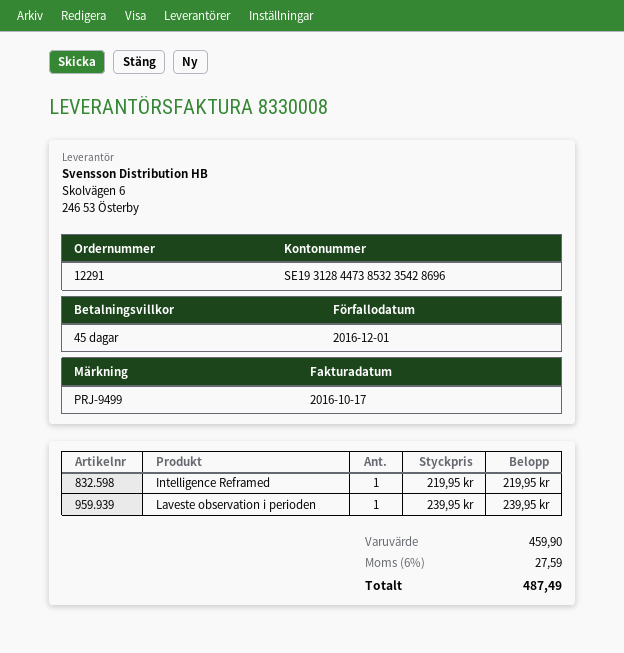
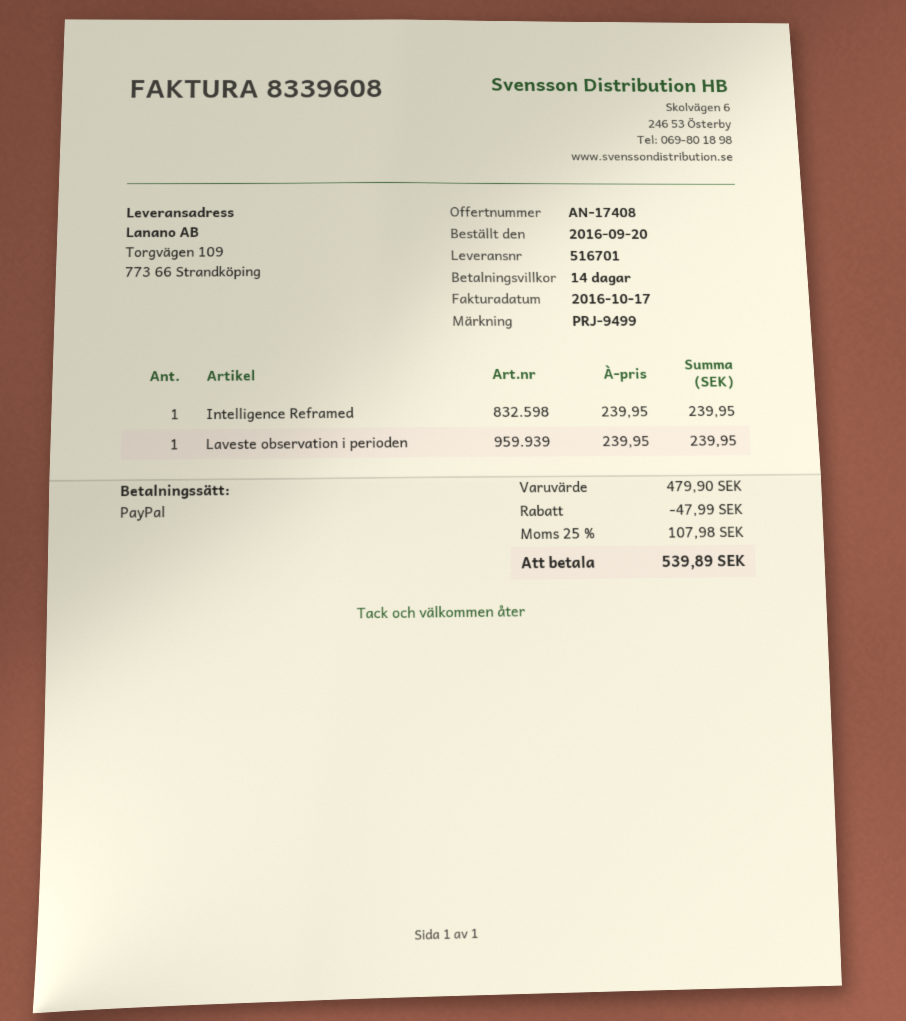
invoice number: 8330008 -> 8339608
payment terms: 45 days -> 14 days
Intelligence Reframed: 1 x 219.95 = 219.95 -> 1 x 239.95 = 239.95
subtotal: 459.90 -> 479.90
discount: none -> 47.99
tax: 6% = 27.59 -> 25% = 107.98
total: 487.49 -> 539.89

